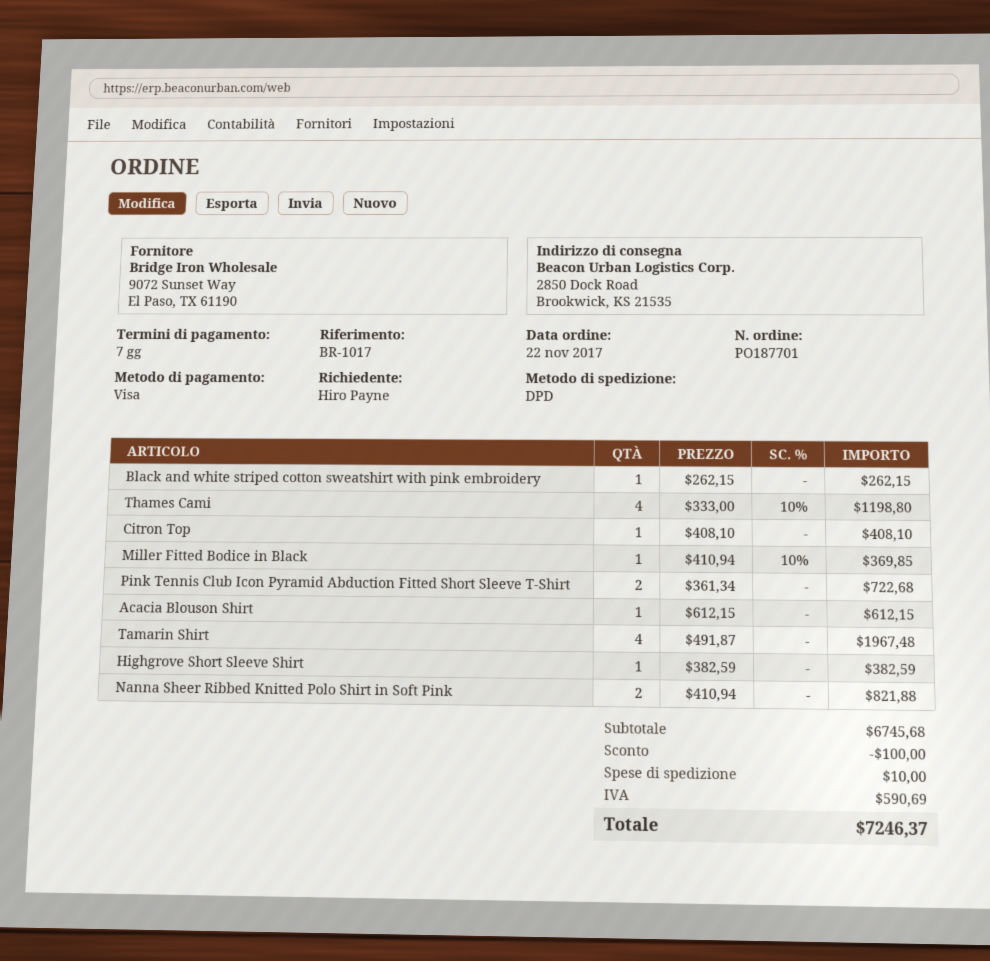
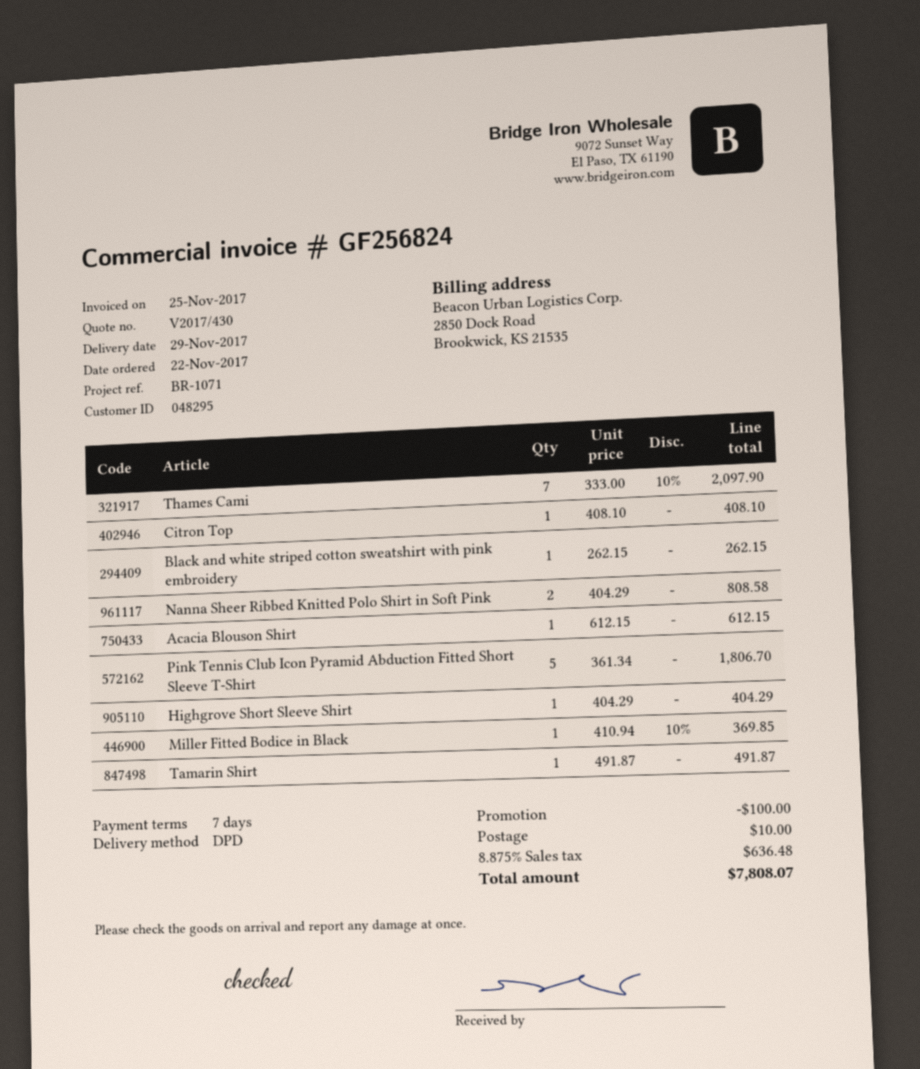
reference: BR-1017 -> BR-1071
Thames Cami: 4 x 333.00 - 10% = 1198.80 -> 7 x 333.00 - 10% = 2097.90
Pink Tennis Club Icon Pyramid Abduction Fitted Short Sleeve T-Shirt: 2 x 361.34 = 722.68 -> 5 x 361.34 = 1806.70
Tamarin Shirt: 4 x 491.87 = 1967.48 -> 1 x 491.87 = 491.87
Highgrove Short Sleeve Shirt: 1 x 382.59 = 382.59 -> 1 x 404.29 = 404.29
Nanna Sheer Ribbed Knitted Polo Shirt in Soft Pink: 2 x 410.94 = 821.88 -> 2 x 404.29 = 808.58
tax: 590.69 -> 636.48
total: 7246.37 -> 7808.07

